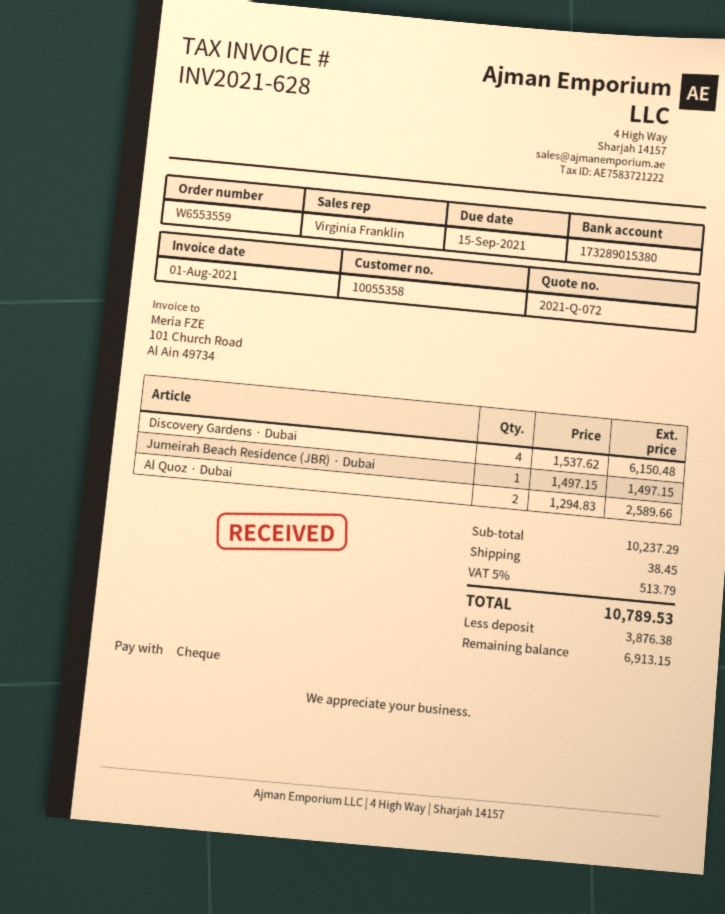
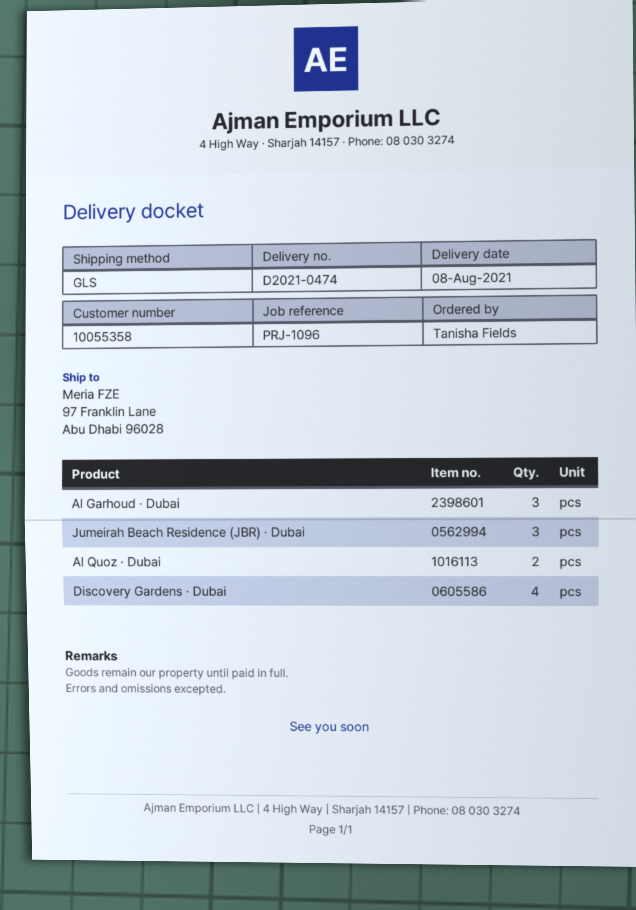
Jumeirah Beach Residence (JBR) · Dubai: 1 -> 3
Al Garhoud · Dubai: none -> 3

